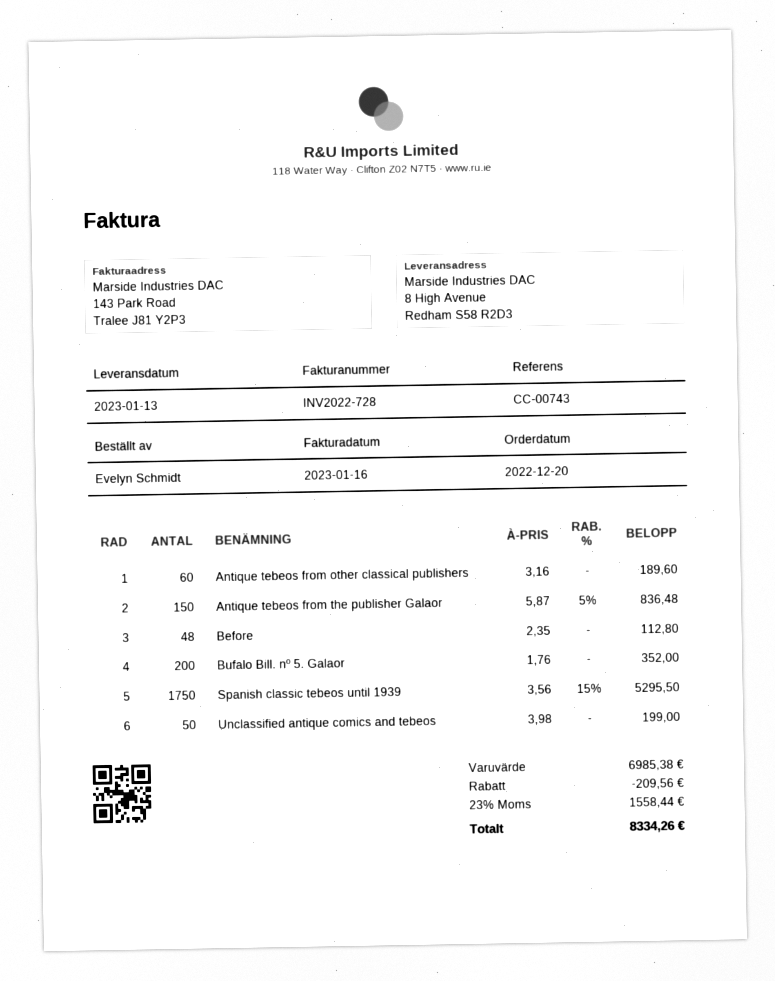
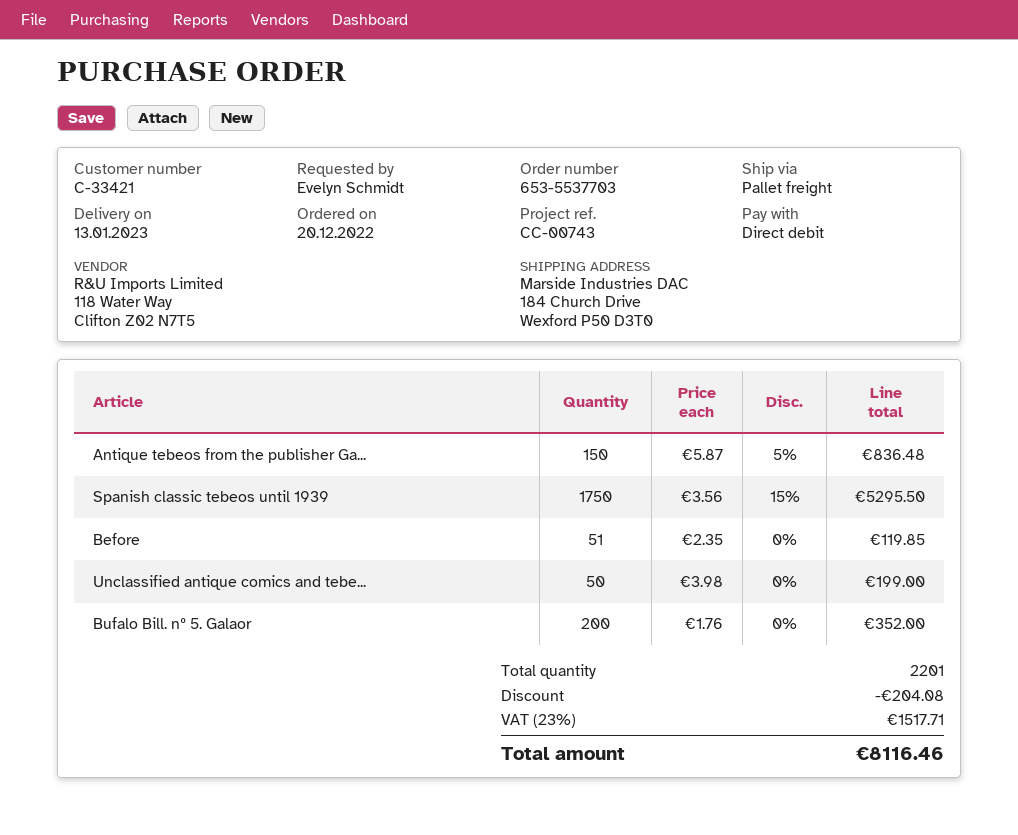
ship to: 8 High Avenue, Redham S58 R2D3 -> 184 Church Drive, Wexford P50 D3T0
Antique tebeos from other classical publishers: 60 x 3.16 = 189.60 -> none
Before: 48 x 2.35 = 112.80 -> 51 x 2.35 = 119.85
discount: 209.56 -> 204.08
tax: 23% = 1558.44 -> 23% = 1517.71
total: 8334.26 -> 8116.46

